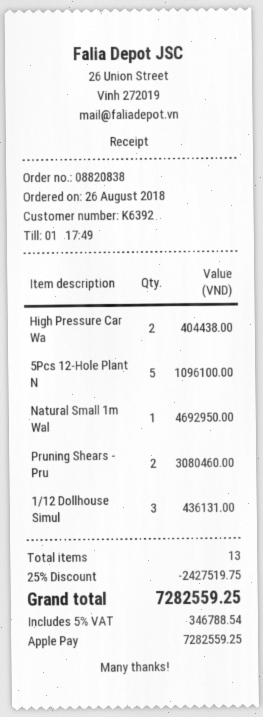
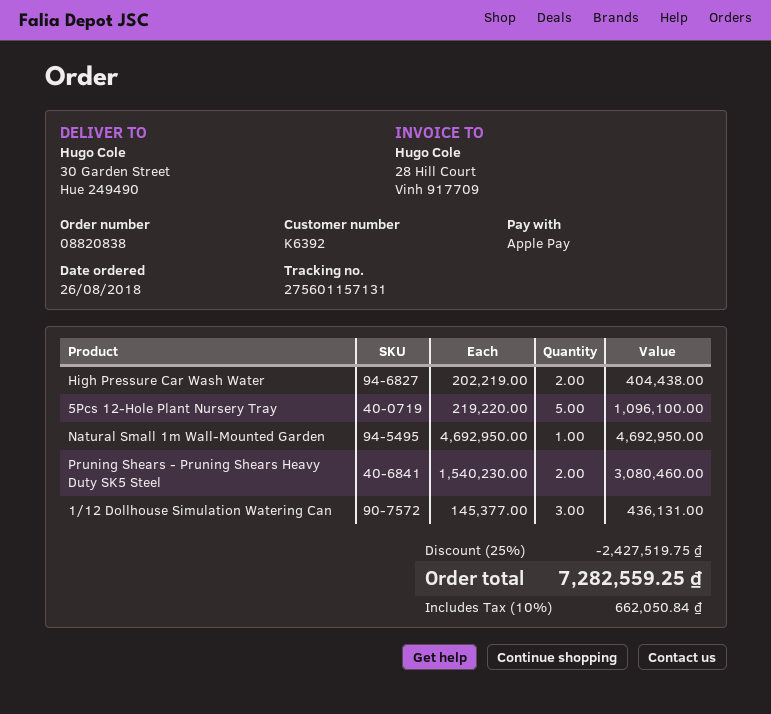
tax: 5% = 346788.54 -> 10% = 662050.84

